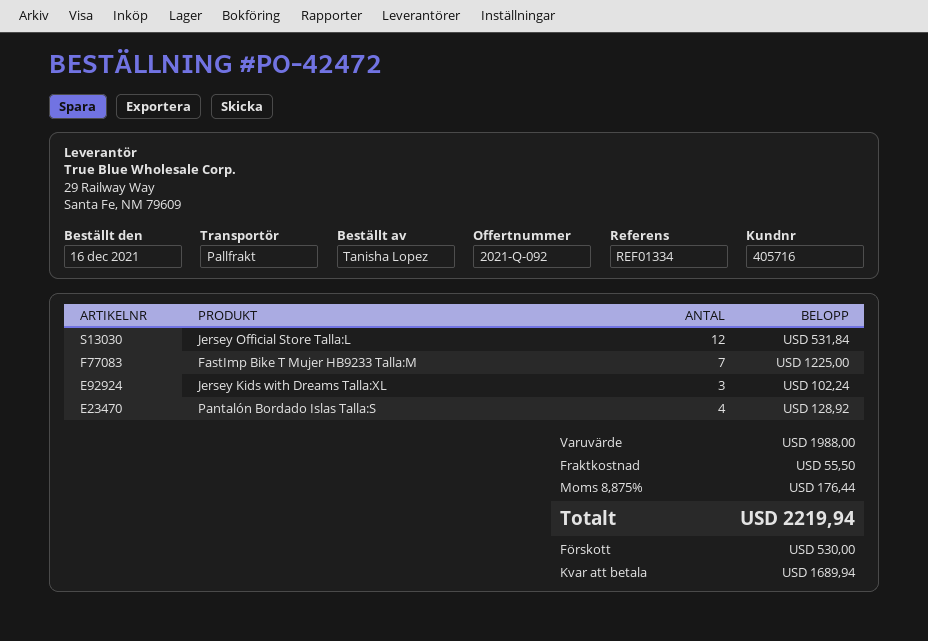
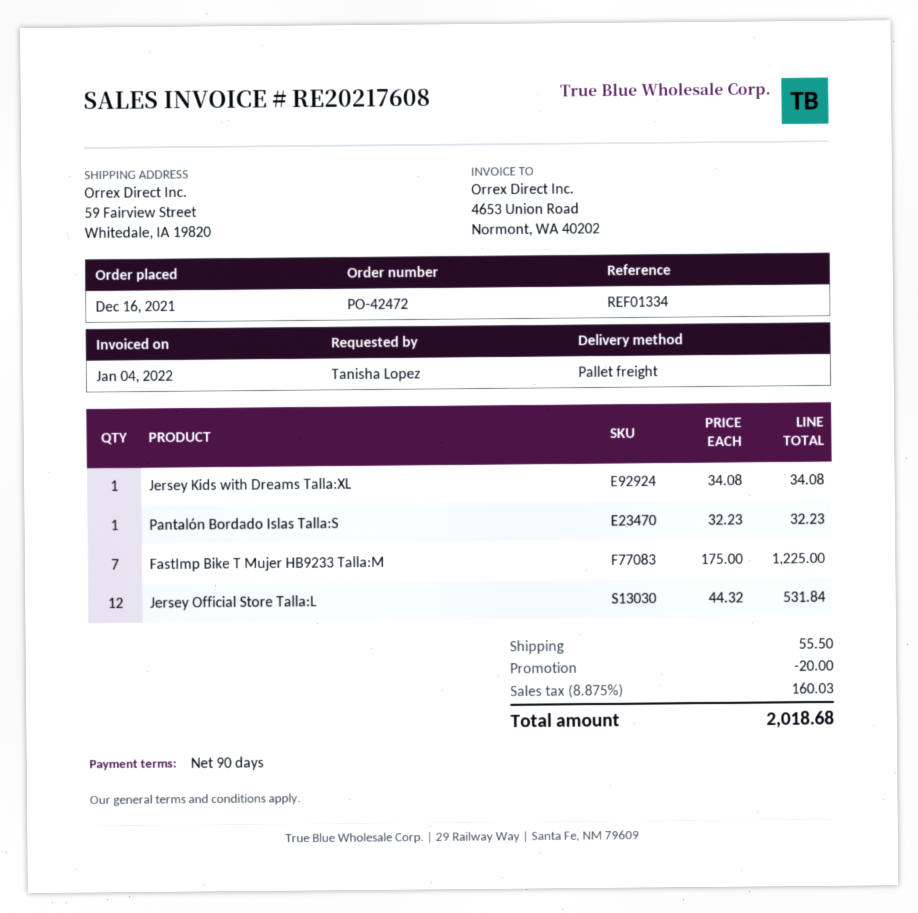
Jersey Kids with Dreams Talla:XL: 3 for 102.24 -> 1 for 34.08
Pantalón Bordado Islas Talla:S: 4 for 128.92 -> 1 for 32.23
discount: none -> 20.00
tax: 8.875% = 176.44 -> 8.875% = 160.03
total: 2219.94 -> 2018.68

